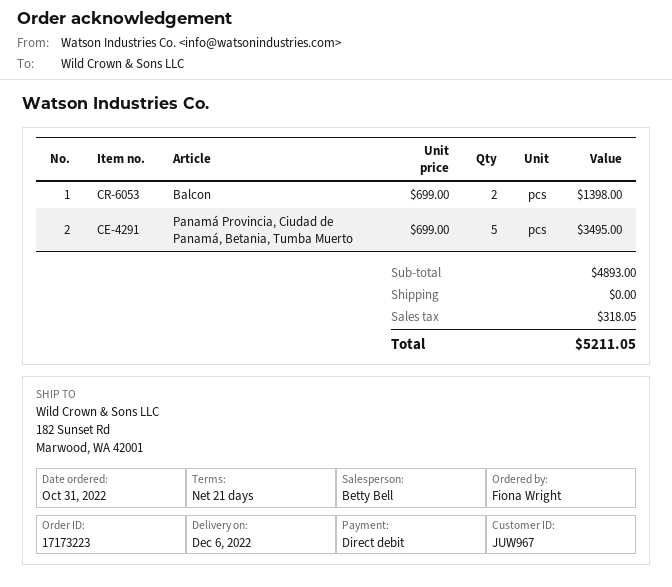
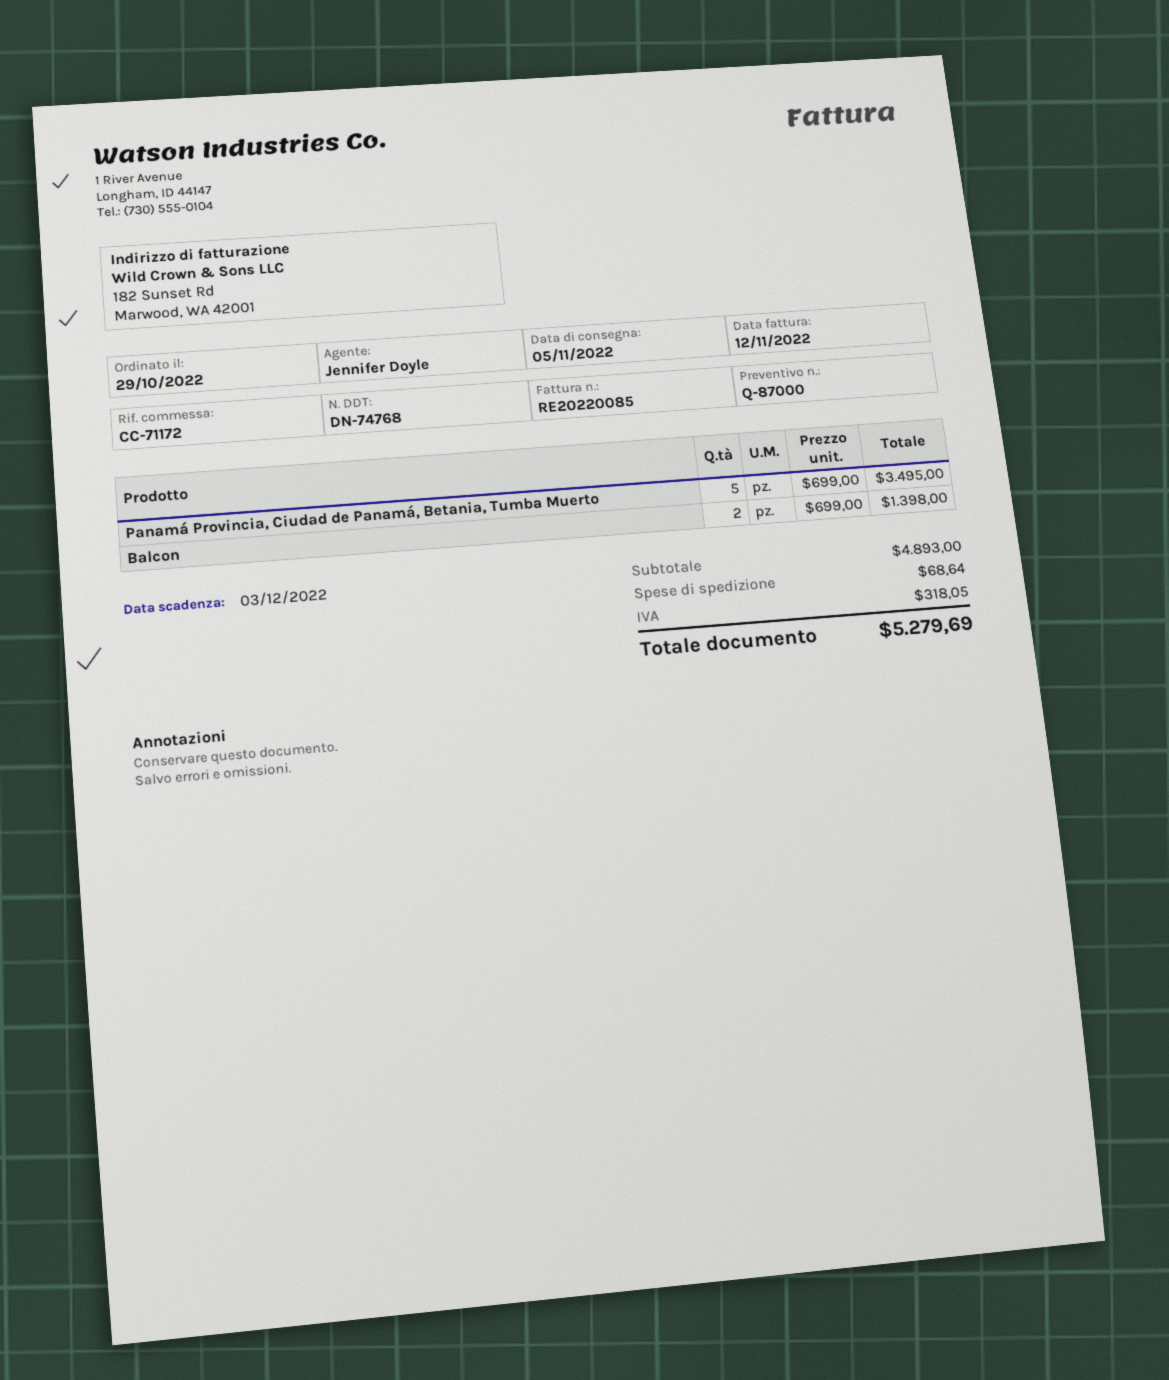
order date: 2022-10-31 -> 2022-10-29
delivery date: 2022-12-06 -> 2022-11-05
sales rep: Betty Bell -> Jennifer Doyle
shipping: 0.00 -> 68.64
total: 5211.05 -> 5279.69

